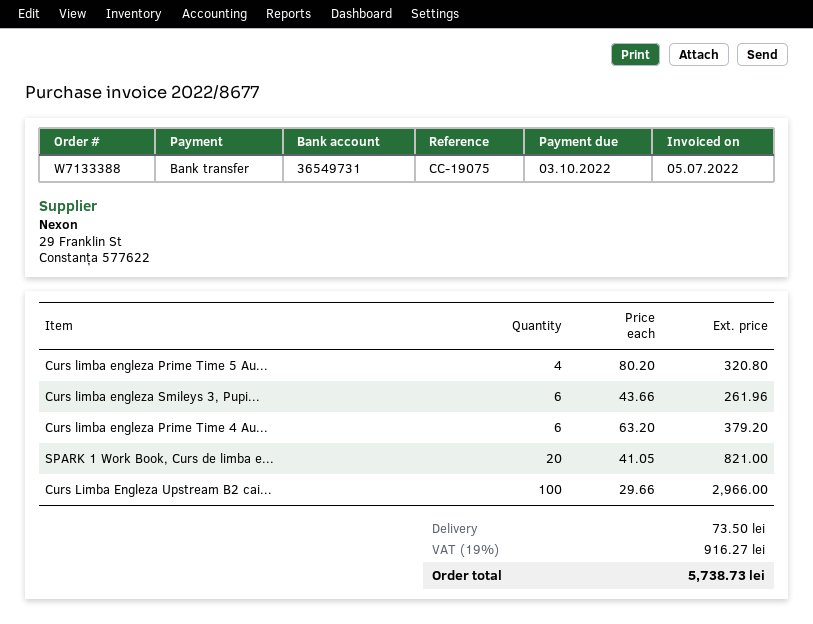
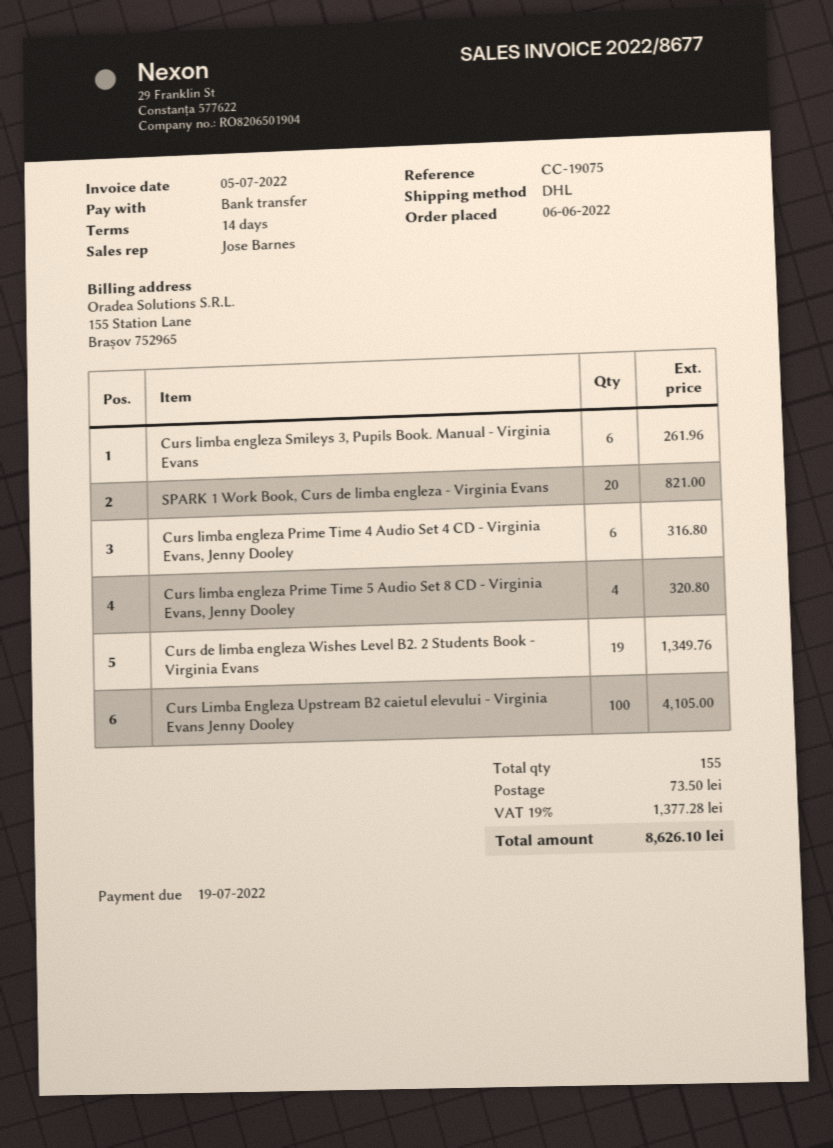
due date: 2022-10-03 -> 2022-07-19
Curs limba engleza Prime Time 4 Au...: 6 for 379.20 -> 6 for 316.80
Curs Limba Engleza Upstream B2 cai...: 100 for 2966.00 -> 100 for 4105.00
Curs de limba engleza Wishes Level B2. 2 Students Book - Virginia Evans: none -> 19 for 1349.76
tax: 19% = 916.27 -> 19% = 1377.28
total: 5738.73 -> 8626.10

